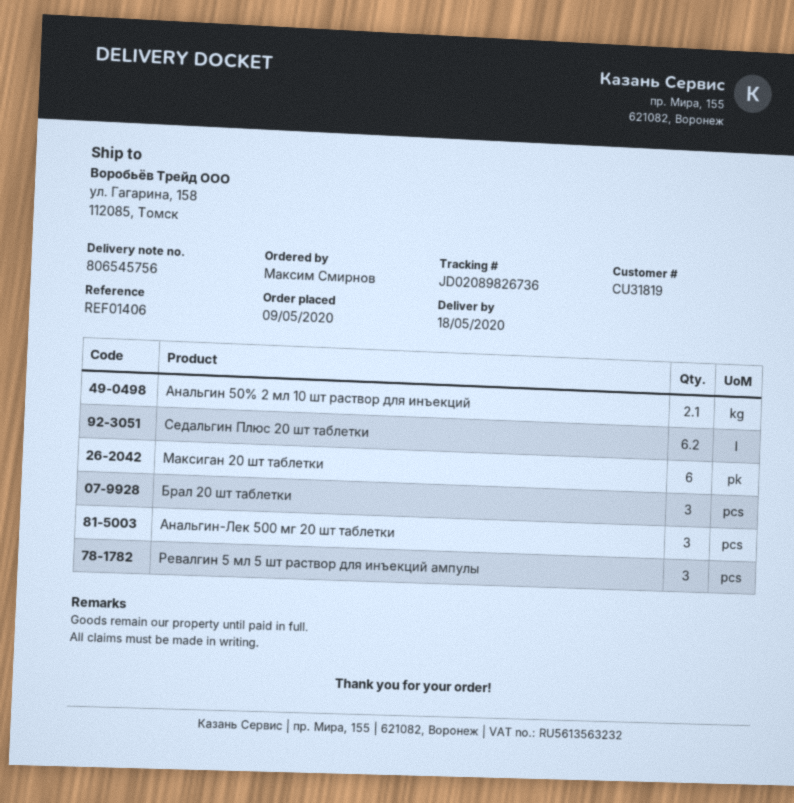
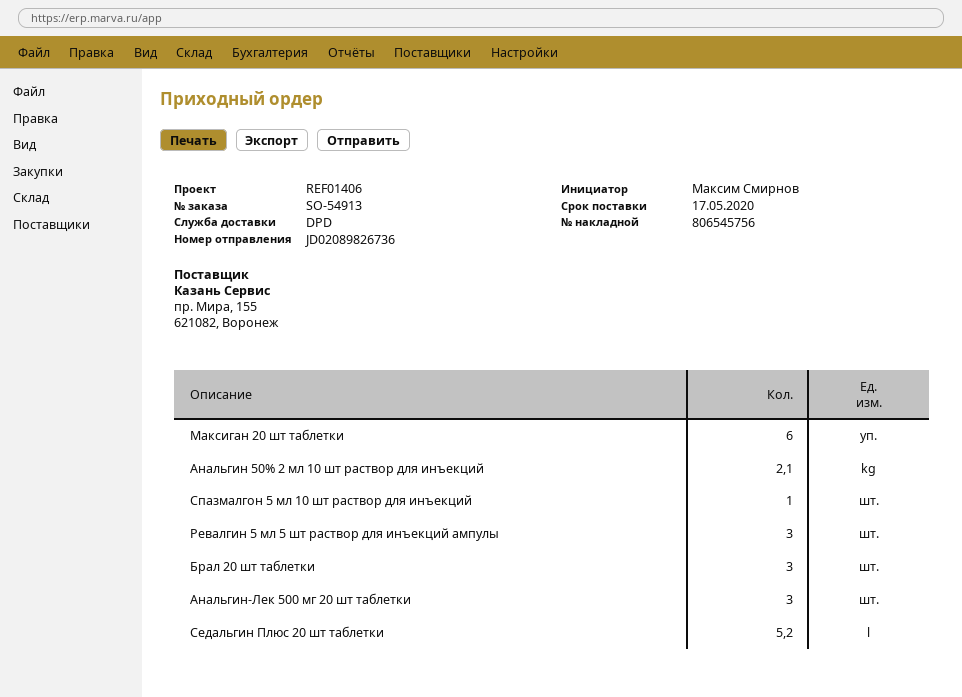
delivery date: 2020-05-18 -> 2020-05-17
Седальгин Плюс 20 шт таблетки: 6.2 -> 5.2
Спазмалгон 5 мл 10 шт раствор для инъекций: none -> 1

